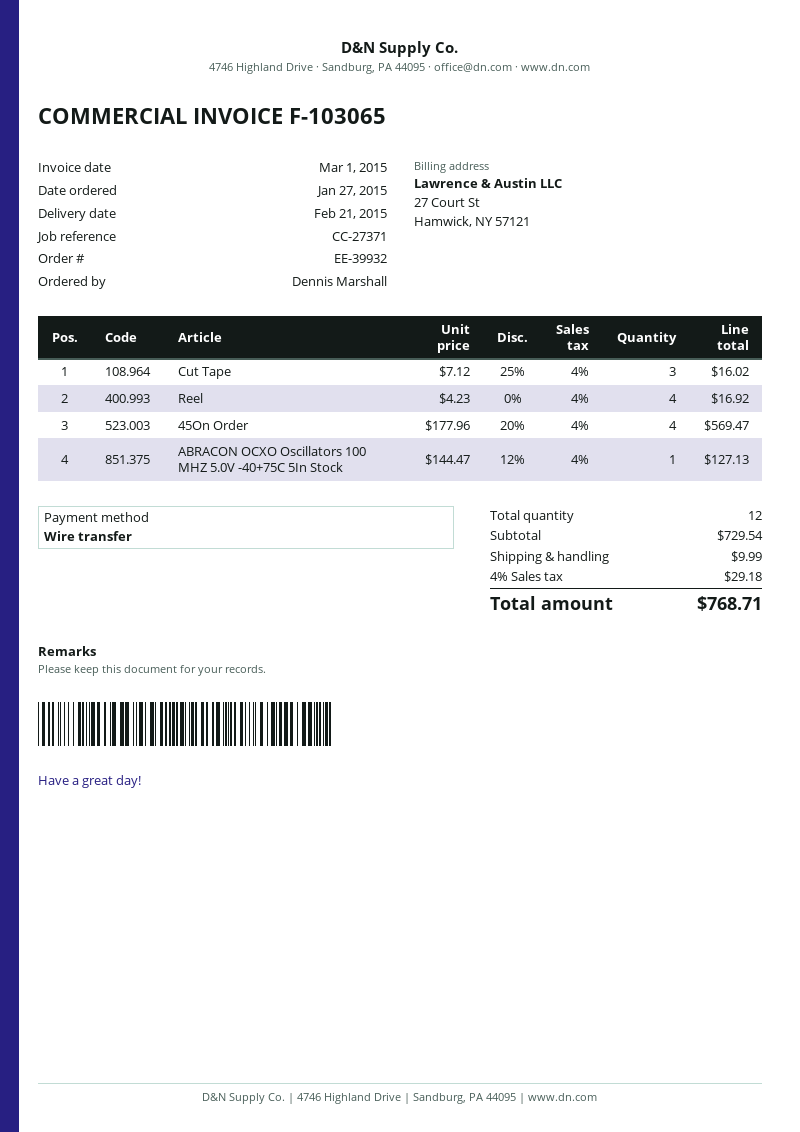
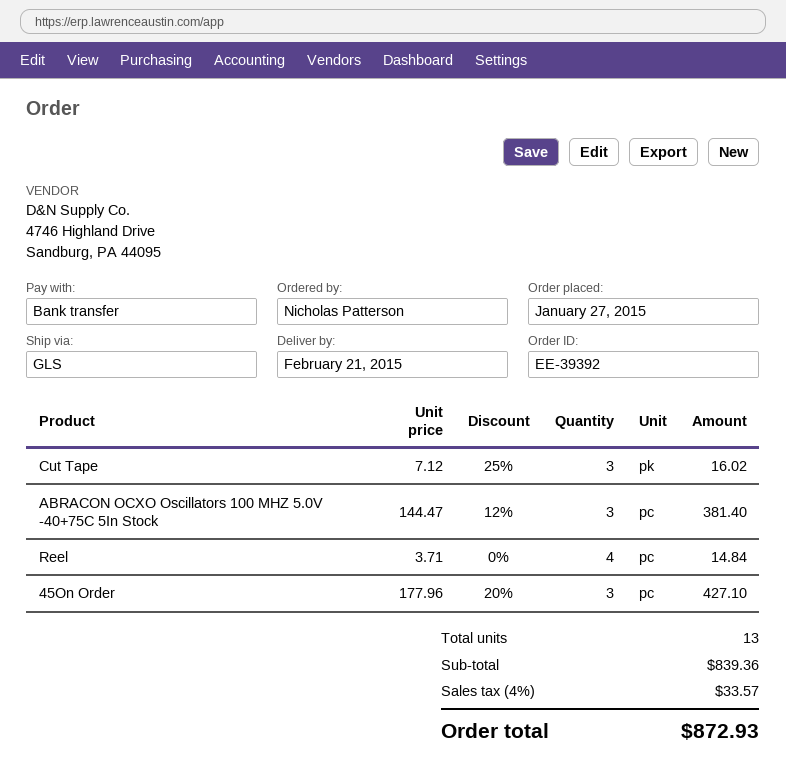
order number: EE-39932 -> EE-39392
ordered by: Dennis Marshall -> Nicholas Patterson
Reel: 4 x 4.23 = 16.92 -> 4 x 3.71 = 14.84
45On Order: 4 x 177.96 - 20% = 569.47 -> 3 x 177.96 - 20% = 427.10
ABRACON OCXO Oscillators 100 MHZ 5.0V -40+75C 5In Stock: 1 x 144.47 - 12% = 127.13 -> 3 x 144.47 - 12% = 381.40
total quantity: 12 -> 13
subtotal: 729.54 -> 839.36
shipping: 9.99 -> none
tax: 4% = 29.18 -> 4% = 33.57
total: 768.71 -> 872.93

